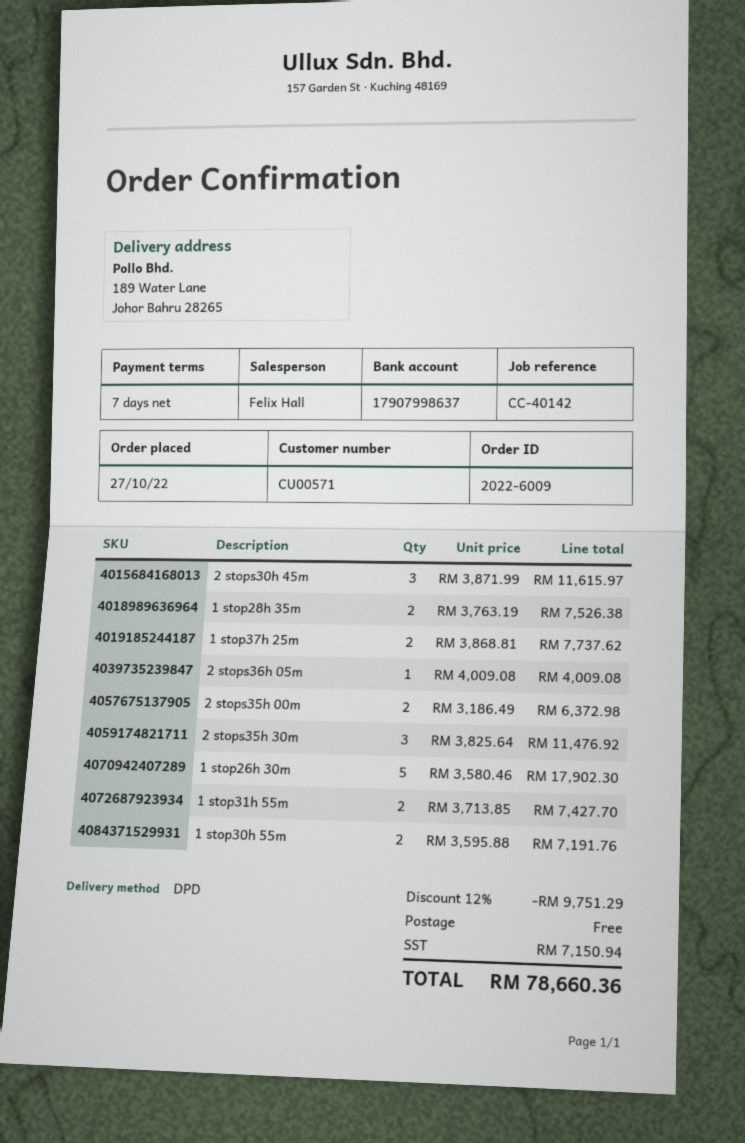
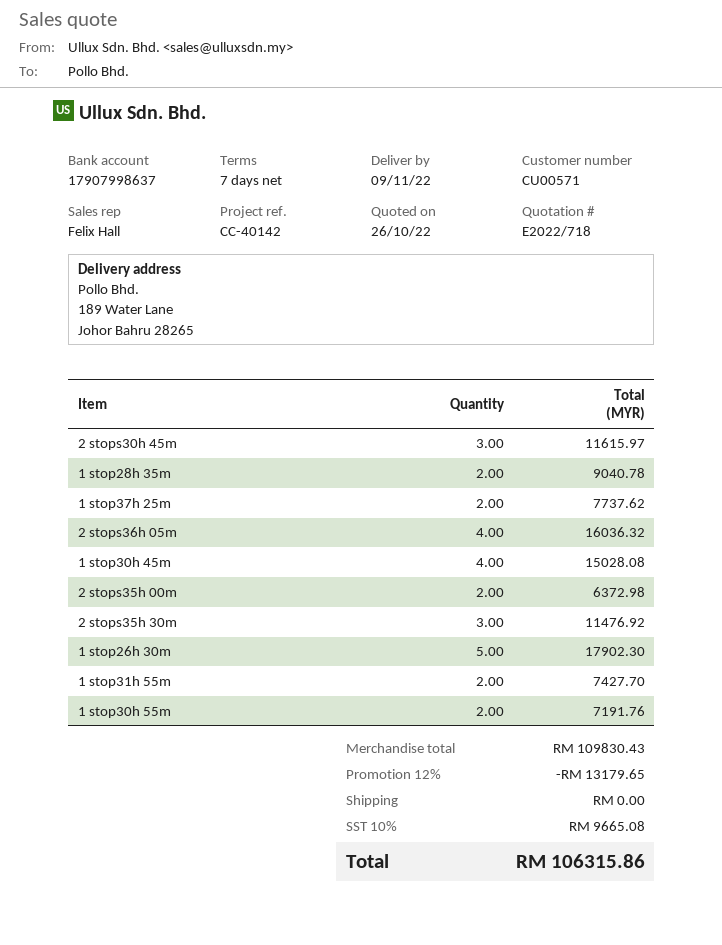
1 stop28h 35m: 2 for 7526.38 -> 2 for 9040.78
2 stops36h 05m: 1 for 4009.08 -> 4 for 16036.32
1 stop30h 45m: none -> 4 for 15028.08
discount: 12% = 9751.29 -> 12% = 13179.65
tax: 7150.94 -> 9665.08
total: 78660.36 -> 106315.86

